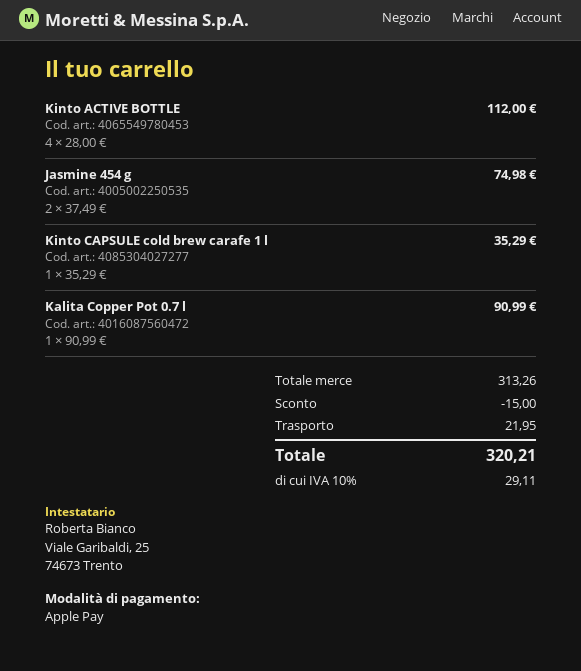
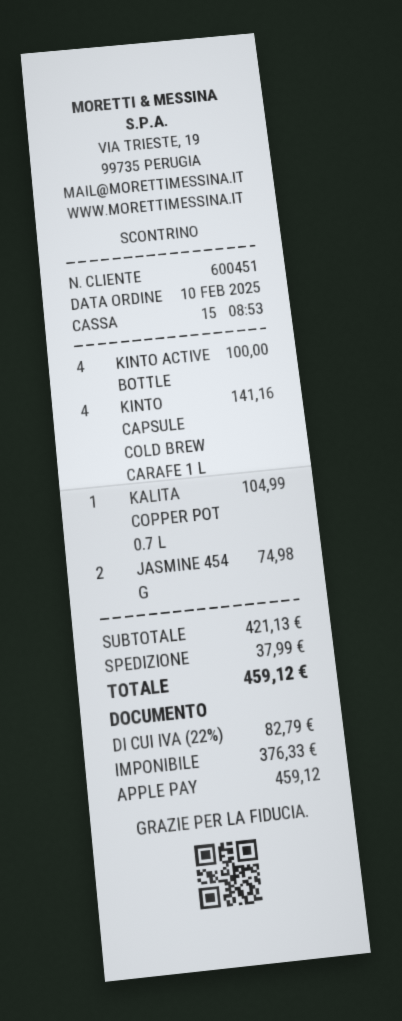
Kinto ACTIVE BOTTLE: 4 for 112.00 -> 4 for 100.00
Kinto CAPSULE cold brew carafe 1 l: 1 for 35.29 -> 4 for 141.16
Kalita Copper Pot 0.7 l: 1 for 90.99 -> 1 for 104.99
subtotal: 313.26 -> 421.13
discount: 15.00 -> none
shipping: 21.95 -> 37.99
tax: 10% = 29.11 -> 22% = 82.79
total: 320.21 -> 459.12

